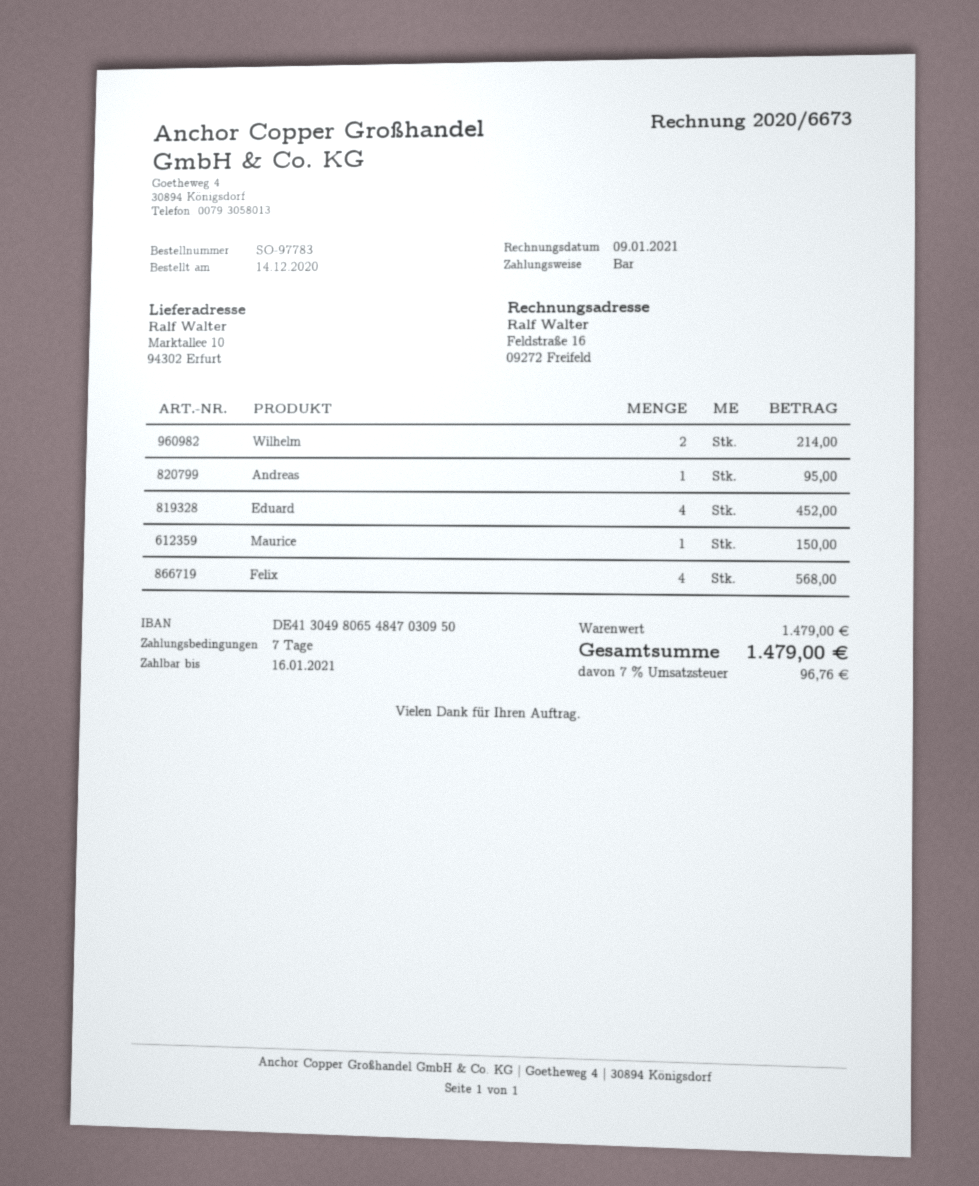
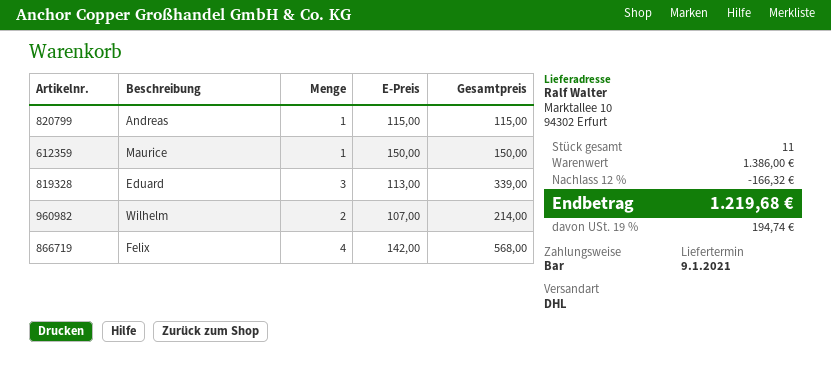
Andreas: 1 for 95.00 -> 1 for 115.00
Eduard: 4 for 452.00 -> 3 for 339.00
subtotal: 1479.00 -> 1386.00
discount: none -> 12% = 166.32
tax: 7% = 96.76 -> 19% = 194.74
total: 1479.00 -> 1219.68

